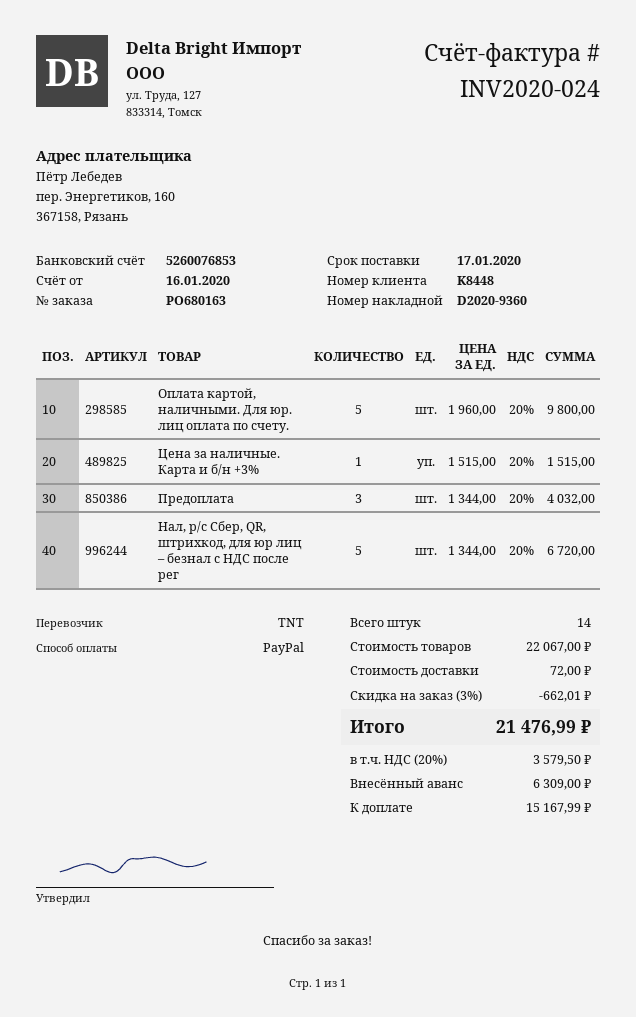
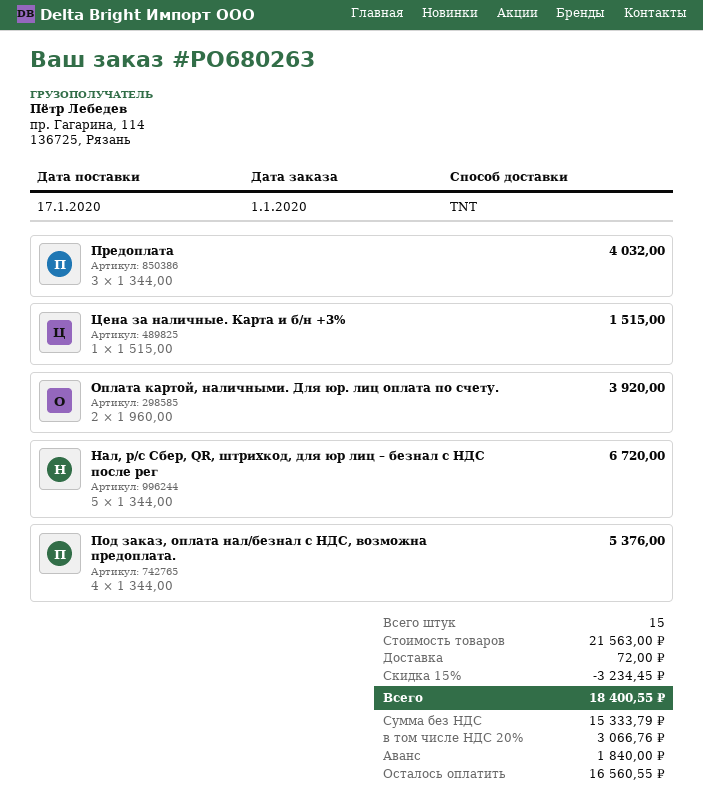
order number: PO680163 -> PO680263
Оплата картой, наличными. Для юр. лиц оплата по счету.: 5 x 1960.00 = 9800.00 -> 2 x 1960.00 = 3920.00
Под заказ, оплата нал/безнал с НДС, возможна предоплата.: none -> 4 x 1344.00 = 5376.00
total quantity: 14 -> 15
subtotal: 22067.00 -> 21563.00
discount: 3% = 662.01 -> 15% = 3234.45
tax: 20% = 3579.50 -> 20% = 3066.76
total: 21476.99 -> 18400.55
deposit: 6309.00 -> 1840.00
balance: 15167.99 -> 16560.55

